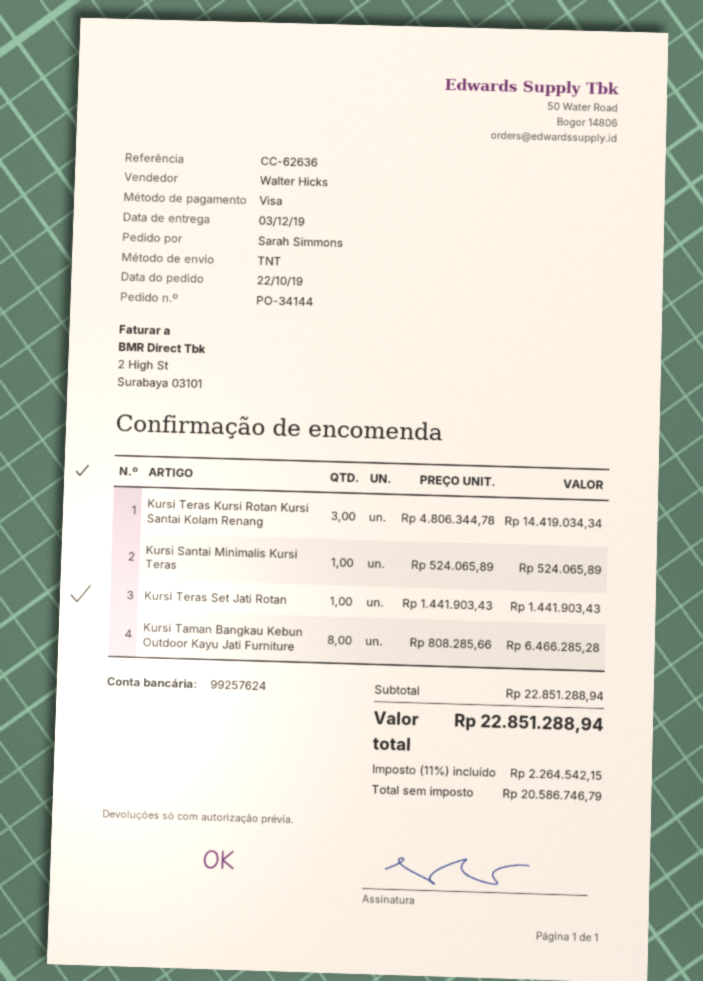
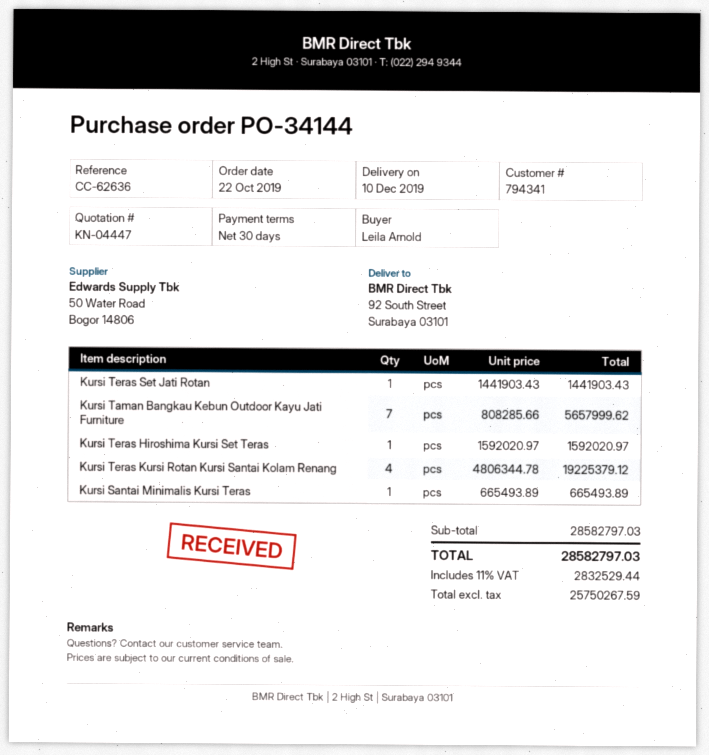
delivery date: 2019-12-03 -> 2019-12-10
ordered by: Sarah Simmons -> Leila Arnold
Kursi Teras Kursi Rotan Kursi Santai Kolam Renang: 3 x 4806344.78 = 14419034.34 -> 4 x 4806344.78 = 19225379.12
Kursi Santai Minimalis Kursi Teras: 1 x 524065.89 = 524065.89 -> 1 x 665493.89 = 665493.89
Kursi Taman Bangkau Kebun Outdoor Kayu Jati Furniture: 8 x 808285.66 = 6466285.28 -> 7 x 808285.66 = 5657999.62
Kursi Teras Hiroshima Kursi Set Teras: none -> 1 x 1592020.97 = 1592020.97
subtotal: 22851288.94 -> 28582797.03
net: 20586746.79 -> 25750267.59
tax: 11% = 2264542.15 -> 11% = 2832529.44
total: 22851288.94 -> 28582797.03

